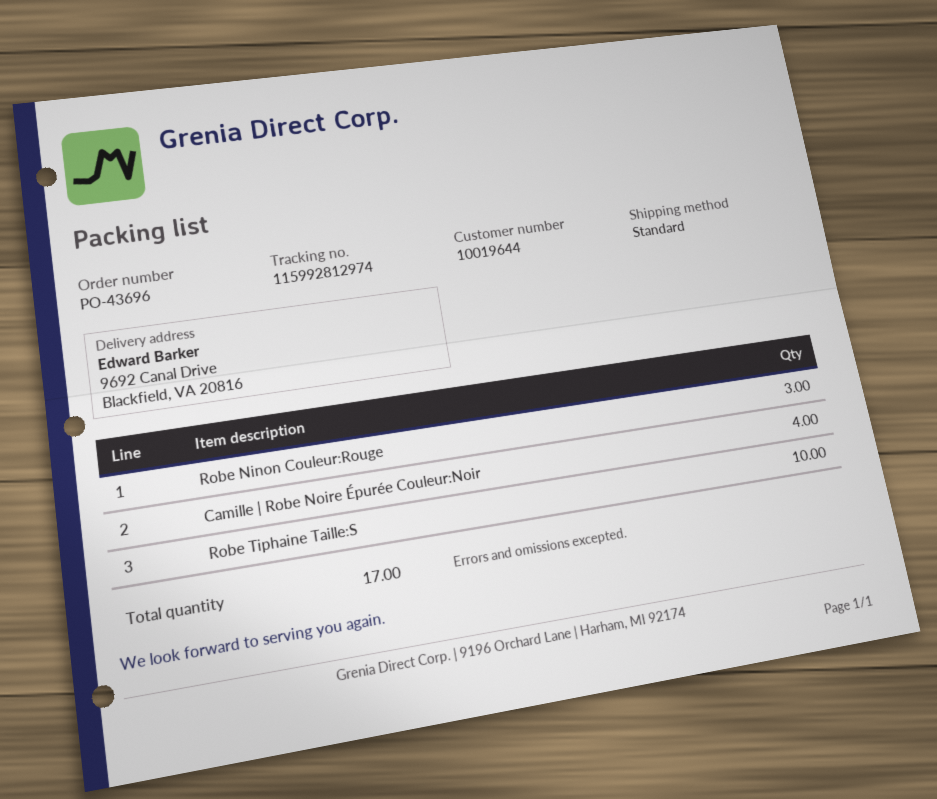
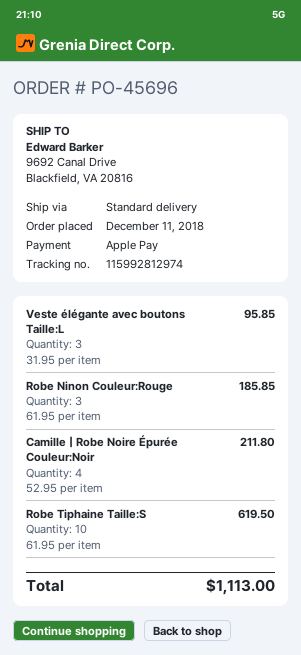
order number: PO-43696 -> PO-45696
Veste élégante avec boutons Taille:L: none -> 3

